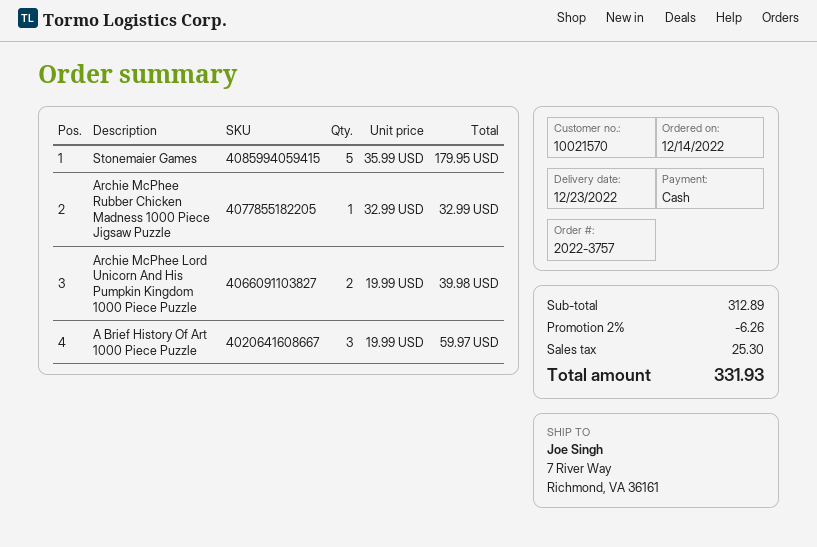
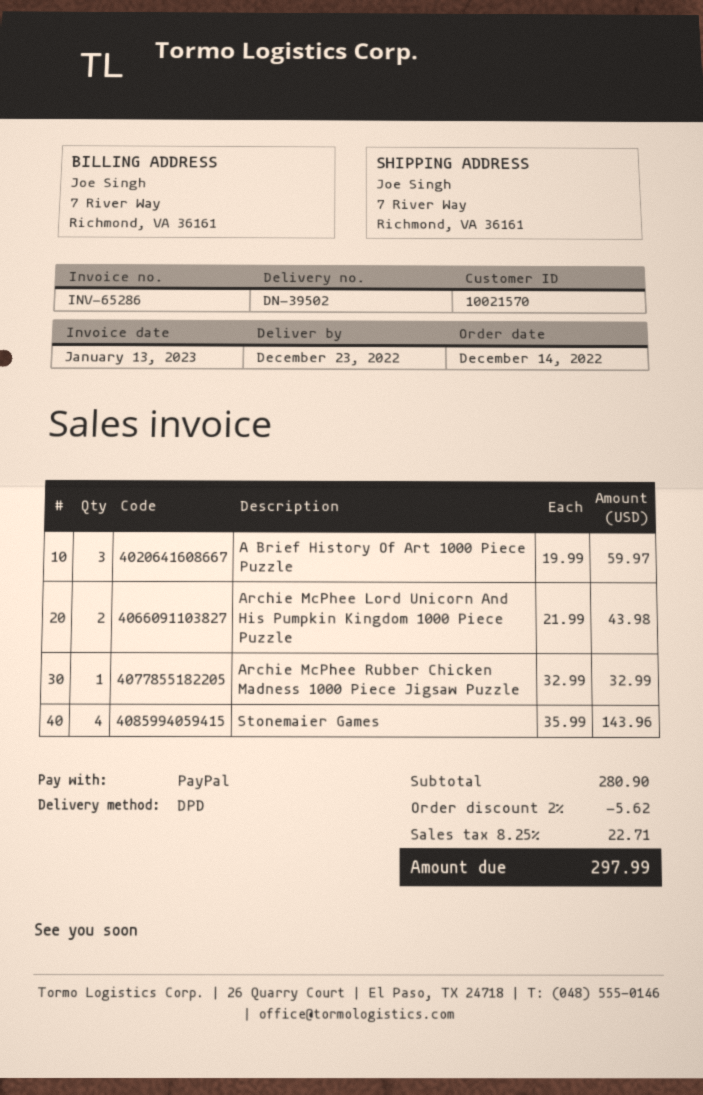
payment method: cash -> PayPal
Stonemaier Games: 5 x 35.99 = 179.95 -> 4 x 35.99 = 143.96
Archie McPhee Lord Unicorn And His Pumpkin Kingdom 1000 Piece Puzzle: 2 x 19.99 = 39.98 -> 2 x 21.99 = 43.98
subtotal: 312.89 -> 280.90
discount: 2% = 6.26 -> 2% = 5.62
tax: 25.30 -> 22.71
total: 331.93 -> 297.99

